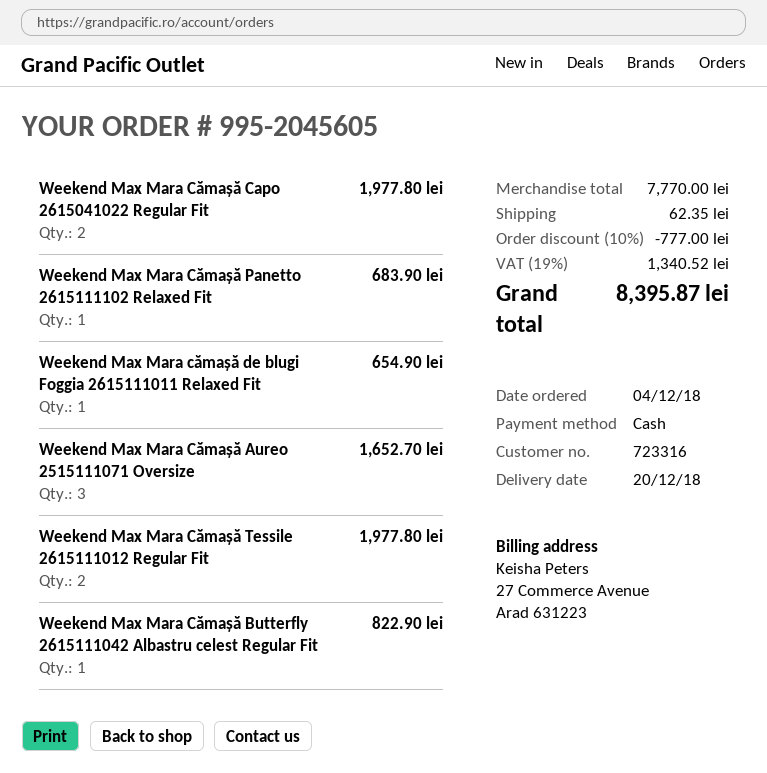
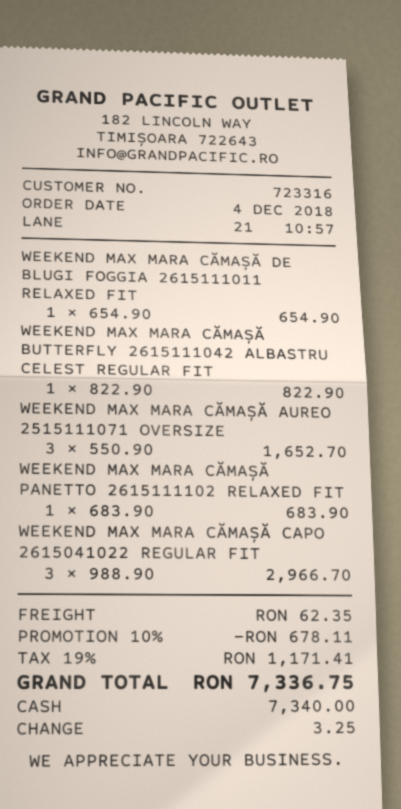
Weekend Max Mara Cămașă Capo 2615041022 Regular Fit: 2 for 1977.80 -> 3 for 2966.70
Weekend Max Mara Cămașă Tessile 2615111012 Regular Fit: 2 for 1977.80 -> none
discount: 10% = 777.00 -> 10% = 678.11
tax: 19% = 1340.52 -> 19% = 1171.41
total: 8395.87 -> 7336.75

